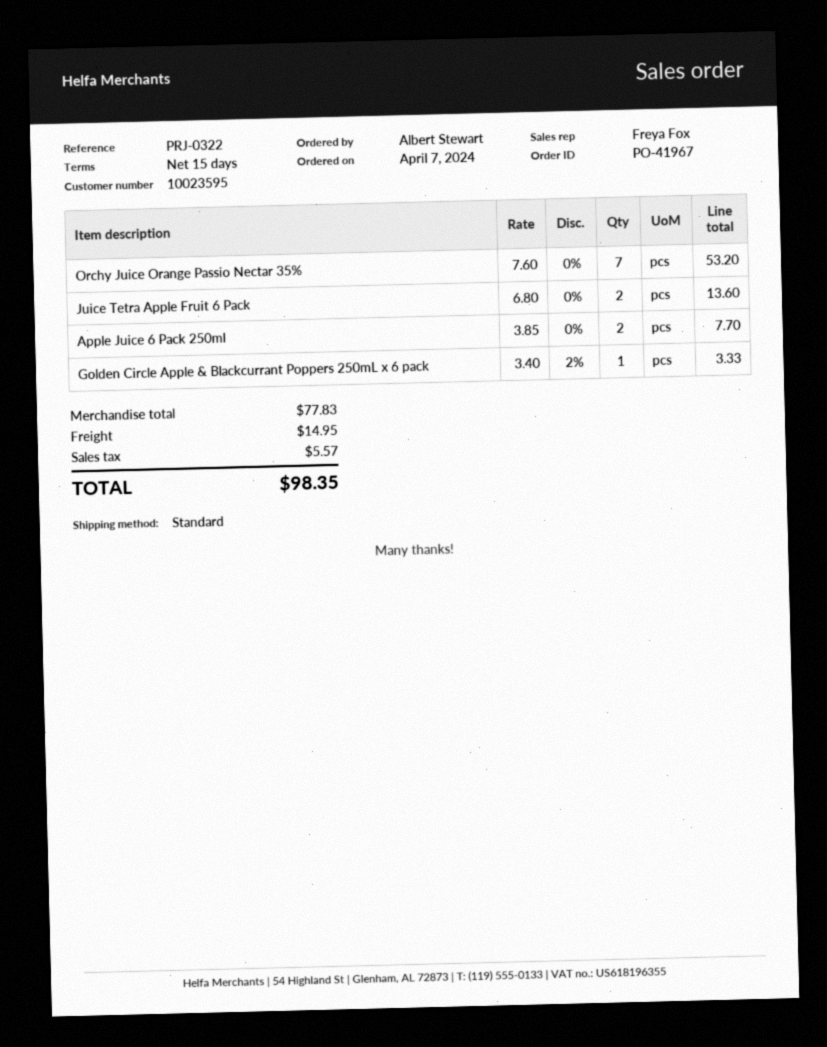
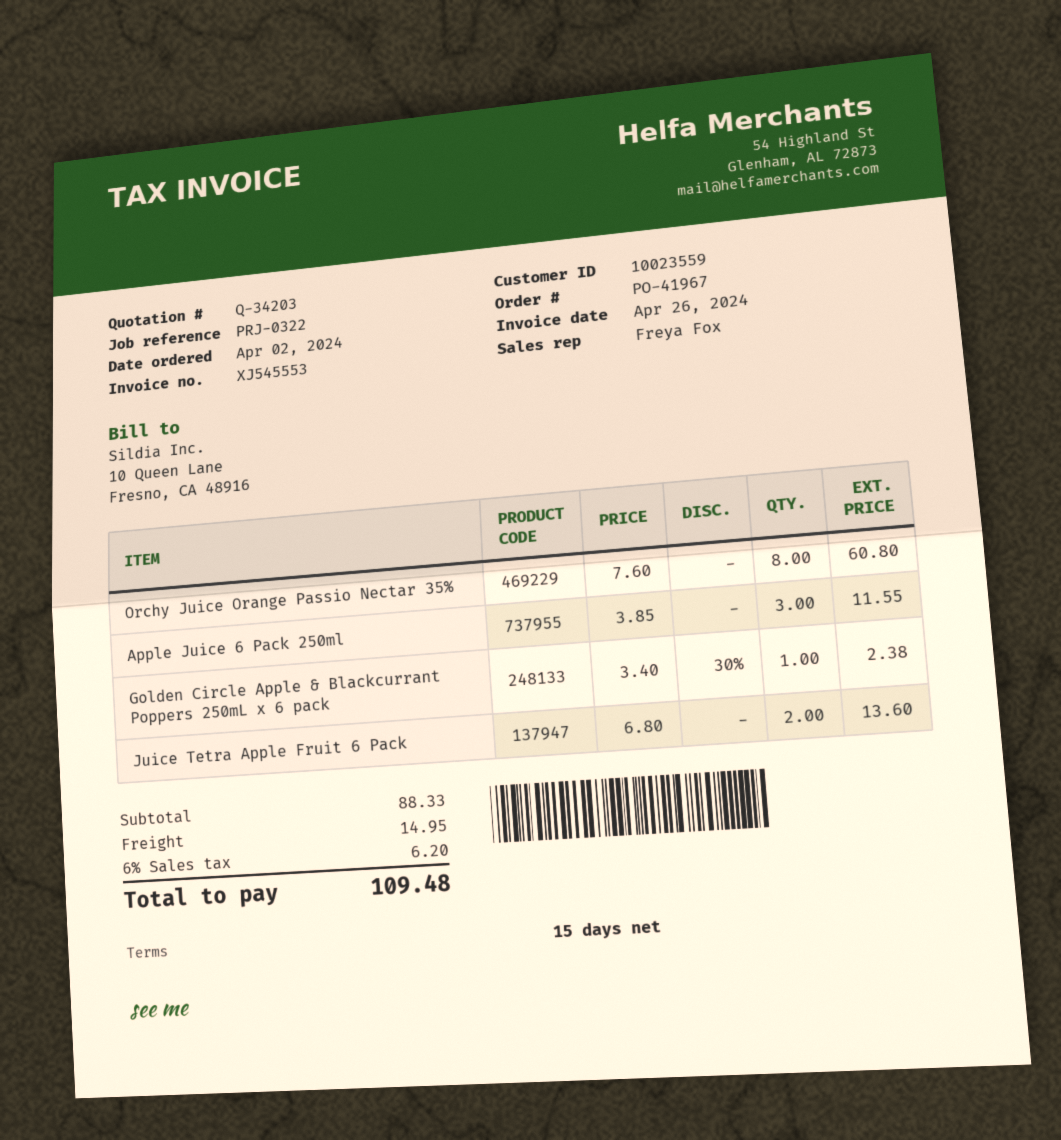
order date: 2024-04-07 -> 2024-04-02
customer number: 10023595 -> 10023559
Orchy Juice Orange Passio Nectar 35%: 7 x 7.60 = 53.20 -> 8 x 7.60 = 60.80
Apple Juice 6 Pack 250ml: 2 x 3.85 = 7.70 -> 3 x 3.85 = 11.55
Golden Circle Apple & Blackcurrant Poppers 250mL x 6 pack: 1 x 3.40 - 2% = 3.33 -> 1 x 3.40 - 30% = 2.38
subtotal: 77.83 -> 88.33
tax: 5.57 -> 6.20
total: 98.35 -> 109.48

